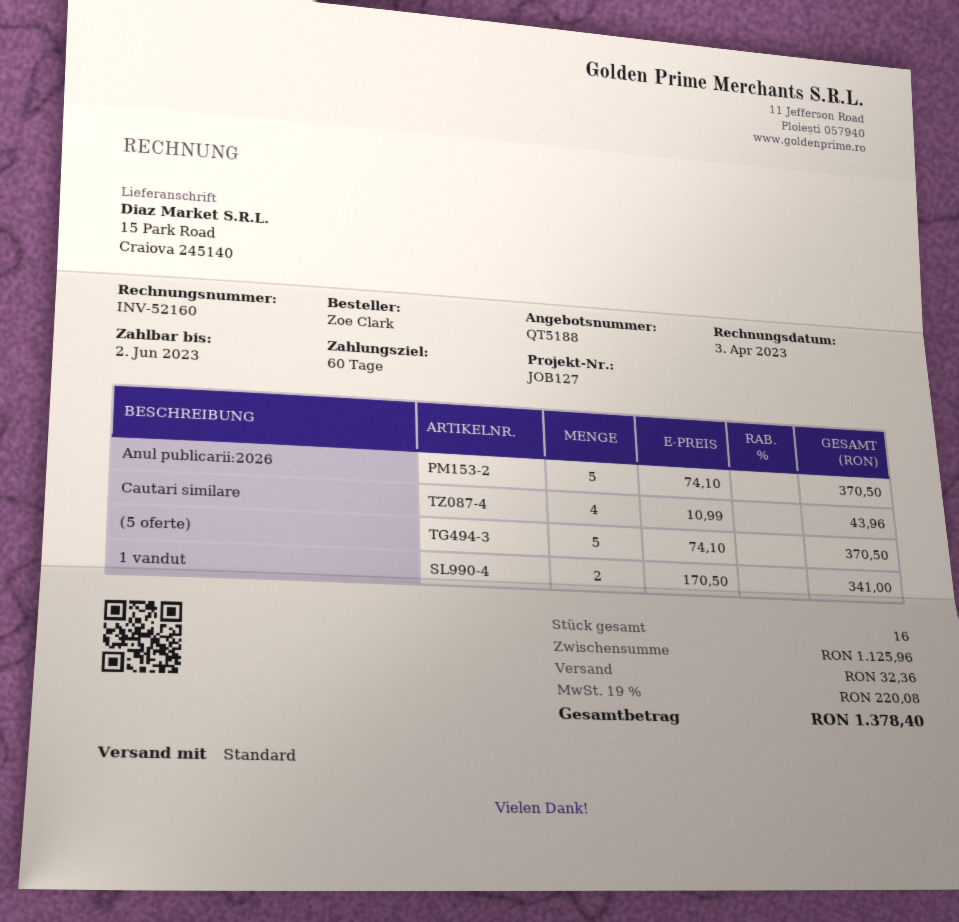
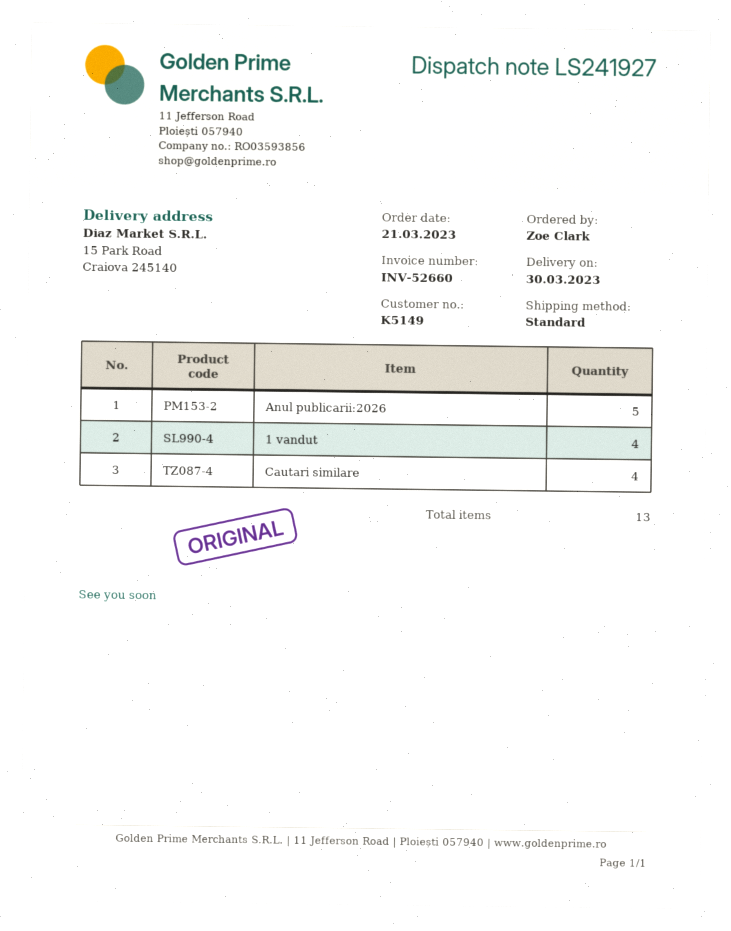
invoice number: INV-52160 -> INV-52660
(5 oferte): 5 -> none
1 vandut: 2 -> 4
total quantity: 16 -> 13

